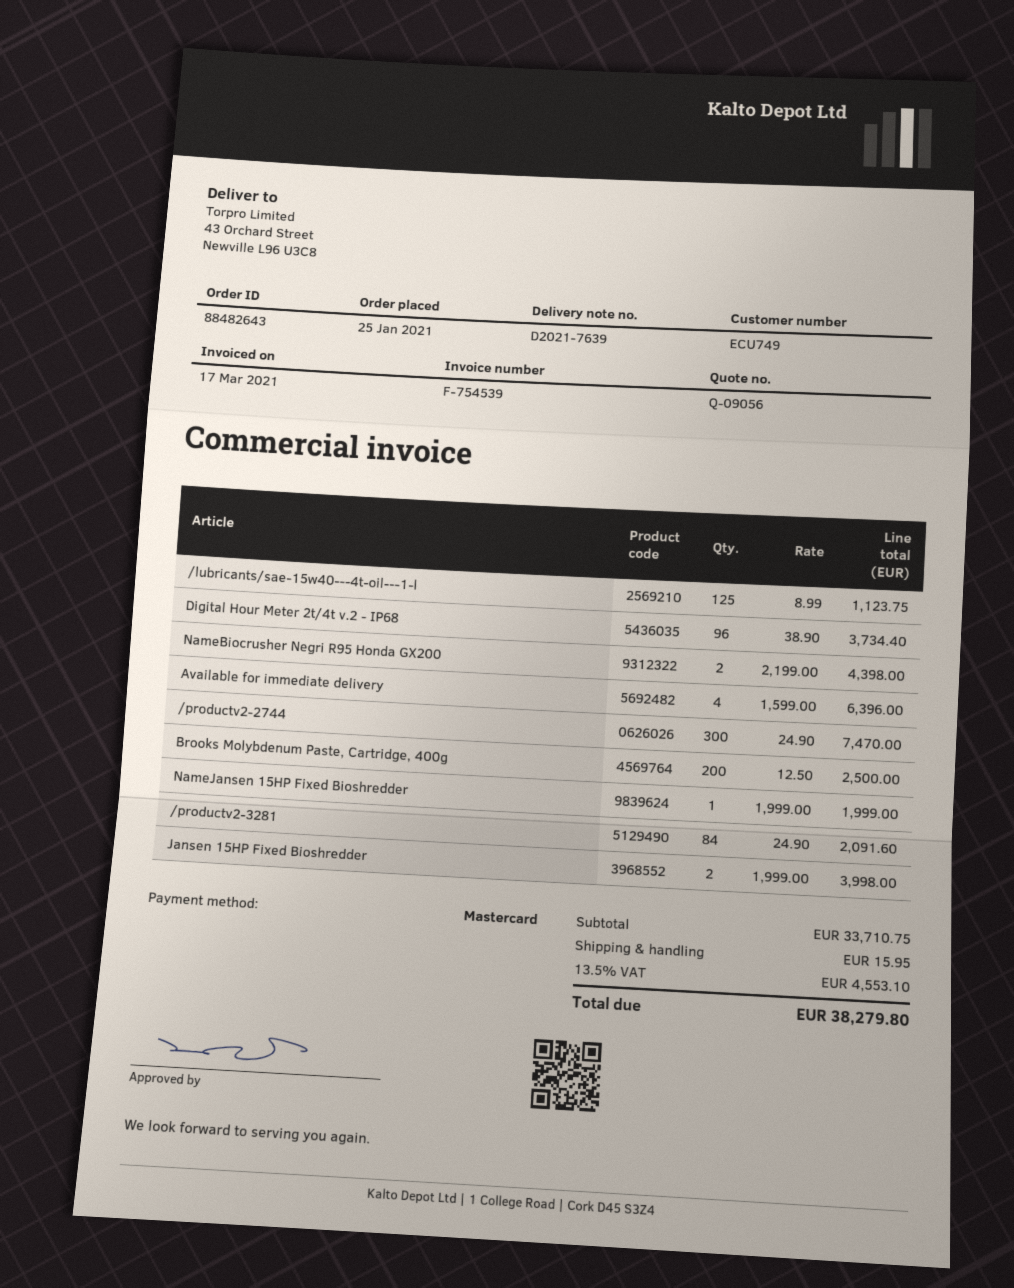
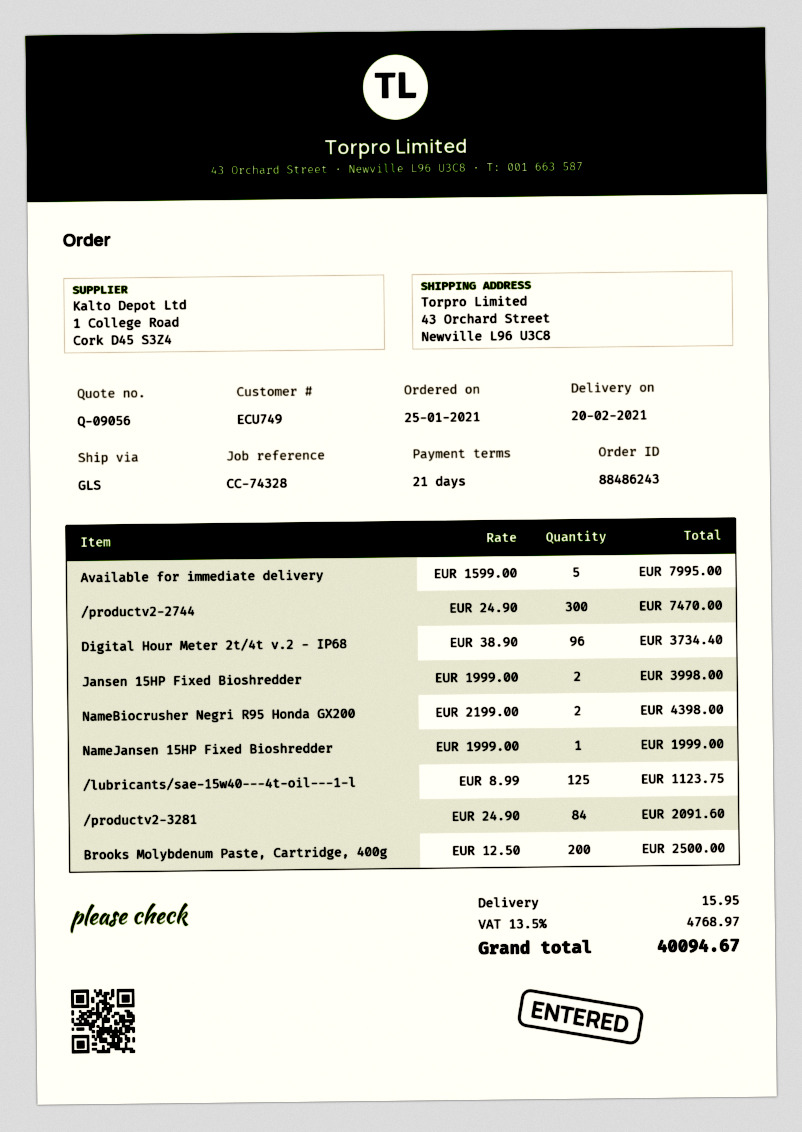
order number: 88482643 -> 88486243
Available for immediate delivery: 4 x 1599.00 = 6396.00 -> 5 x 1599.00 = 7995.00
tax: 13.5% = 4553.10 -> 13.5% = 4768.97
total: 38279.80 -> 40094.67

